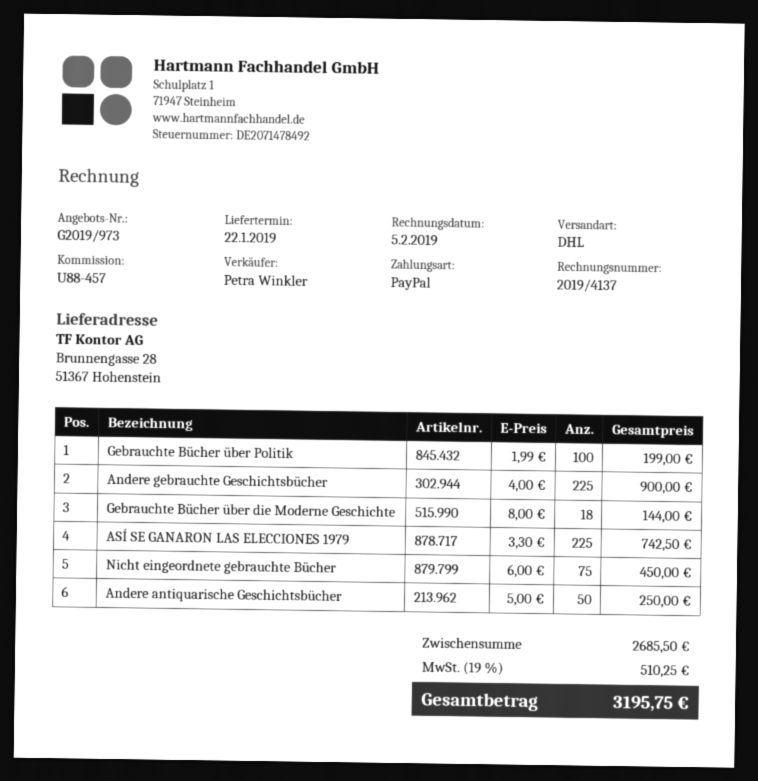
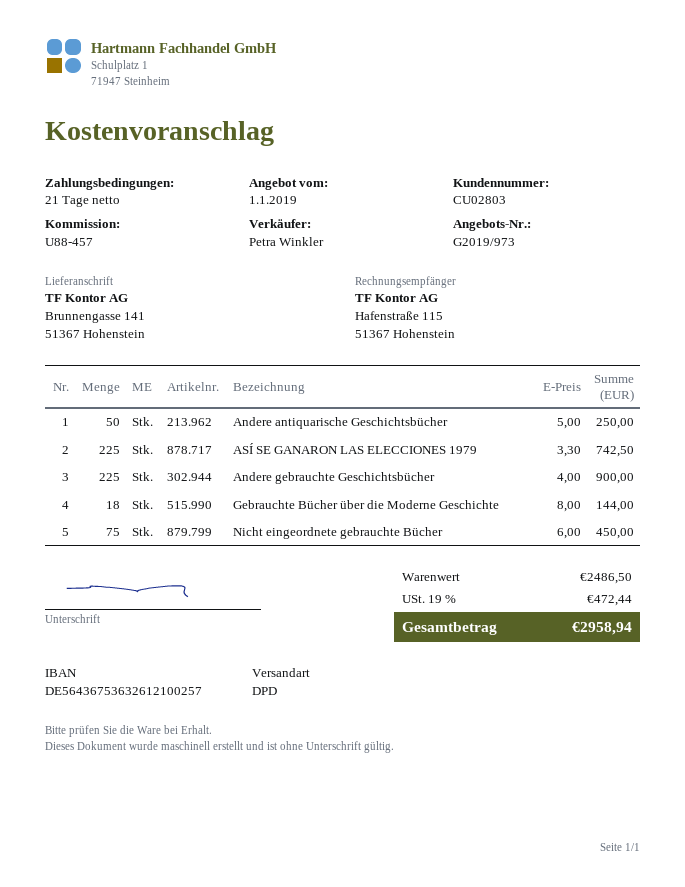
shipping method: DHL -> DPD
ship to: Brunnengasse 28, 51367 Hohenstein -> Brunnengasse 141, 51367 Hohenstein
Gebrauchte Bücher über Politik: 100 x 1.99 = 199.00 -> none
subtotal: 2685.50 -> 2486.50
tax: 19% = 510.25 -> 19% = 472.44
total: 3195.75 -> 2958.94

